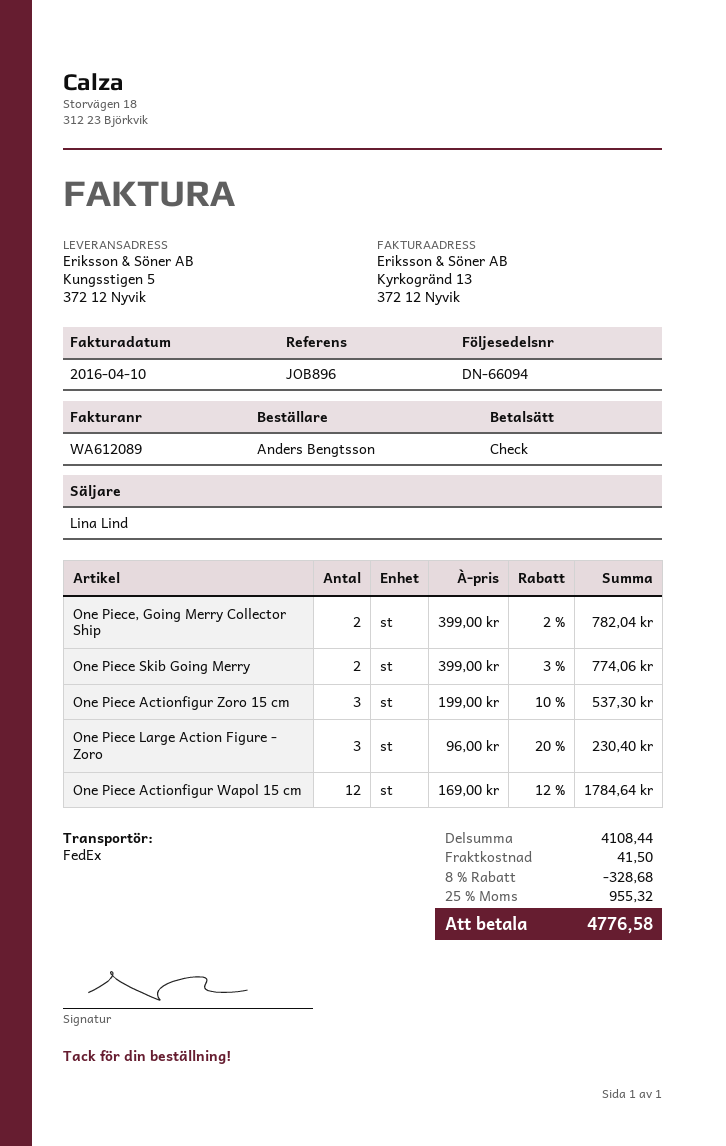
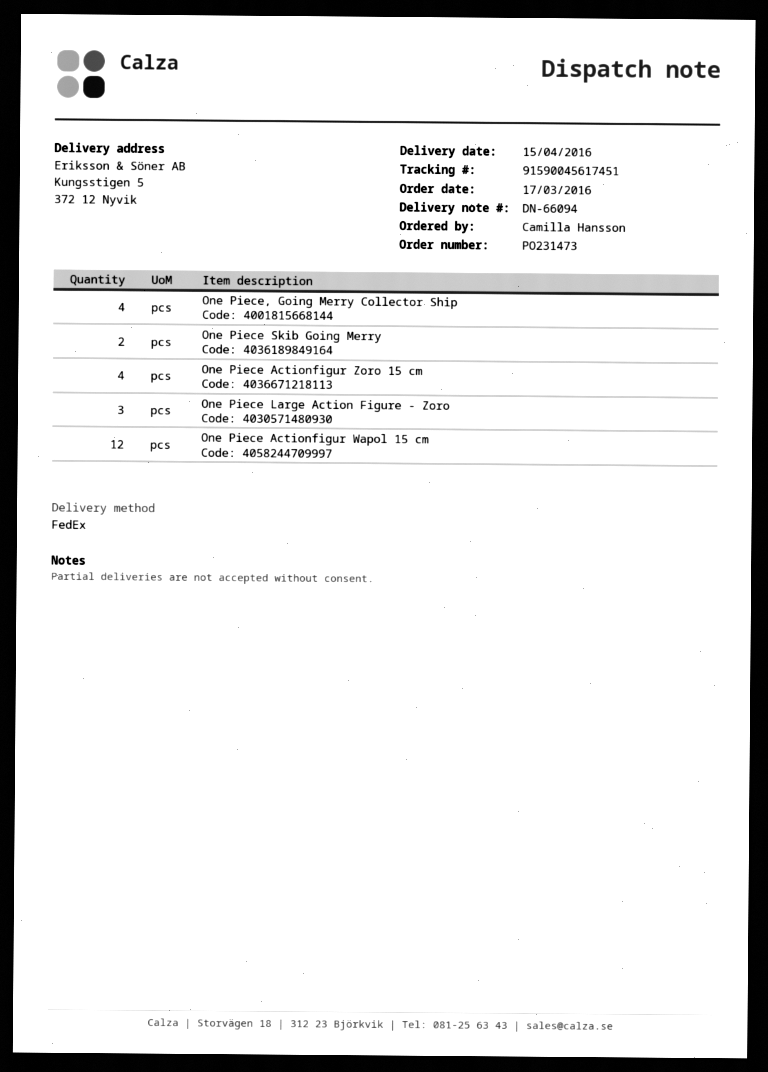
ordered by: Anders Bengtsson -> Camilla Hansson
One Piece, Going Merry Collector Ship: 2 -> 4
One Piece Actionfigur Zoro 15 cm: 3 -> 4

